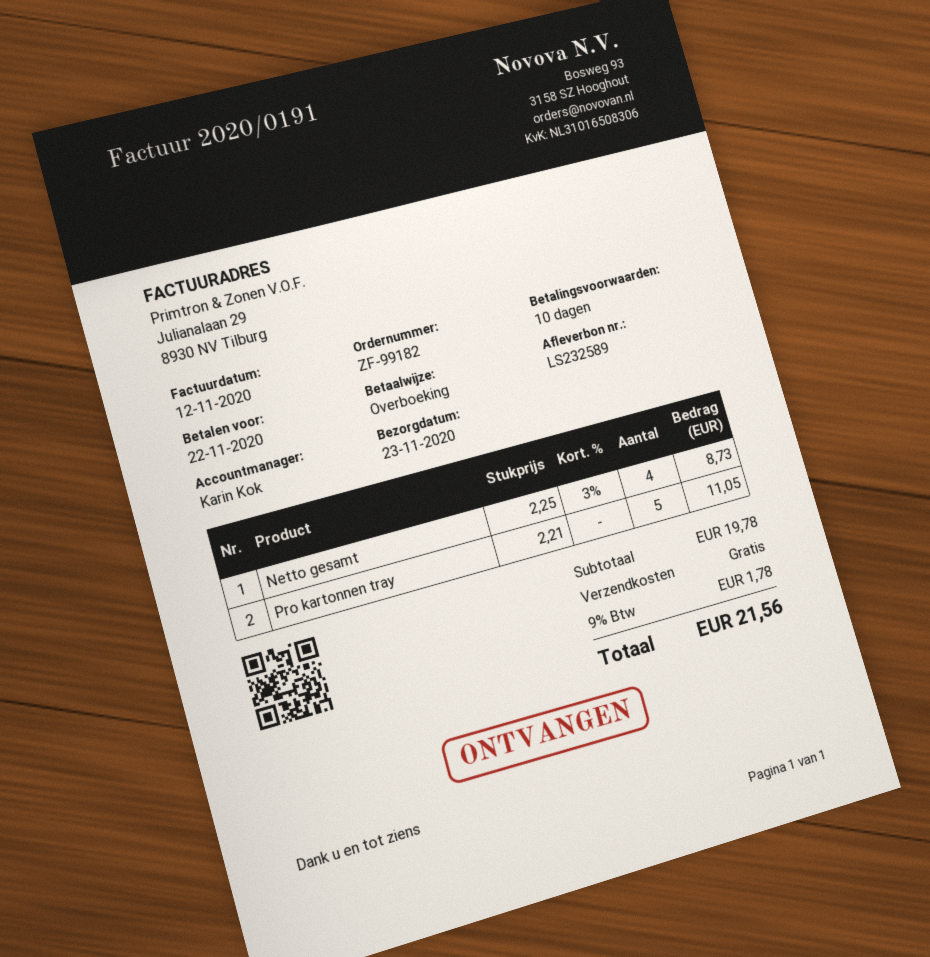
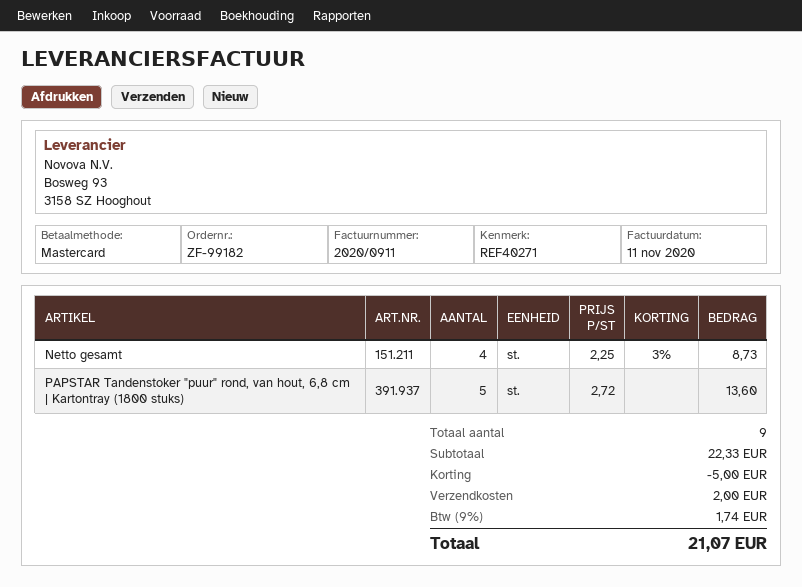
invoice number: 2020/0191 -> 2020/0911
invoice date: 2020-11-12 -> 2020-11-11
payment method: bank transfer -> Mastercard
Pro kartonnen tray: 5 x 2.21 = 11.05 -> none
PAPSTAR Tandenstoker "puur" rond, van hout, 6,8 cm | Kartontray (1800 stuks): none -> 5 x 2.72 = 13.60
subtotal: 19.78 -> 22.33
discount: none -> 5.00
shipping: 0.00 -> 2.00
tax: 9% = 1.78 -> 9% = 1.74
total: 21.56 -> 21.07

